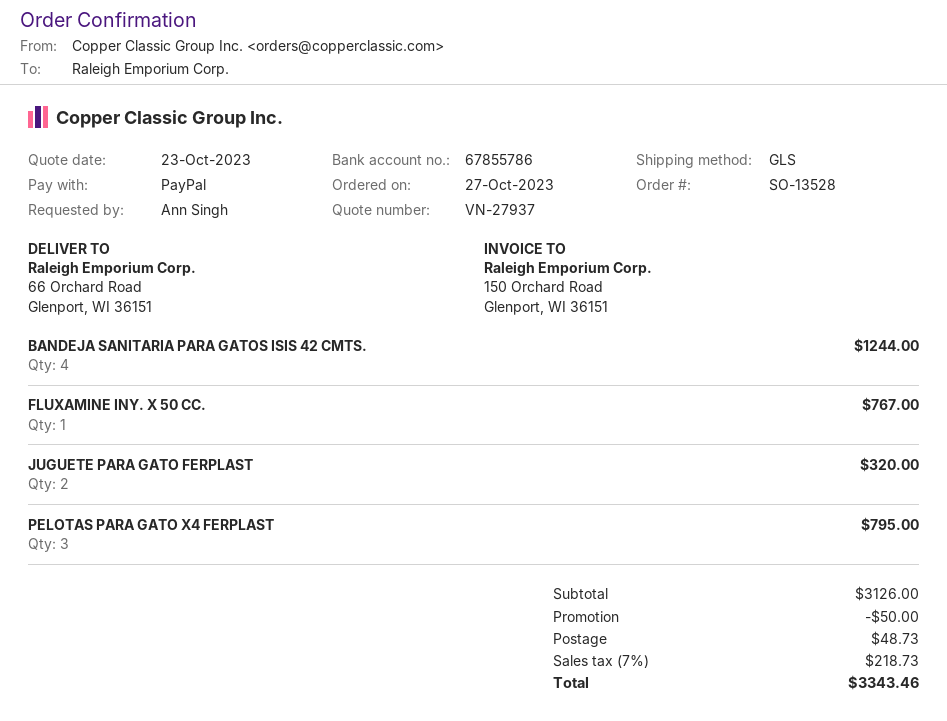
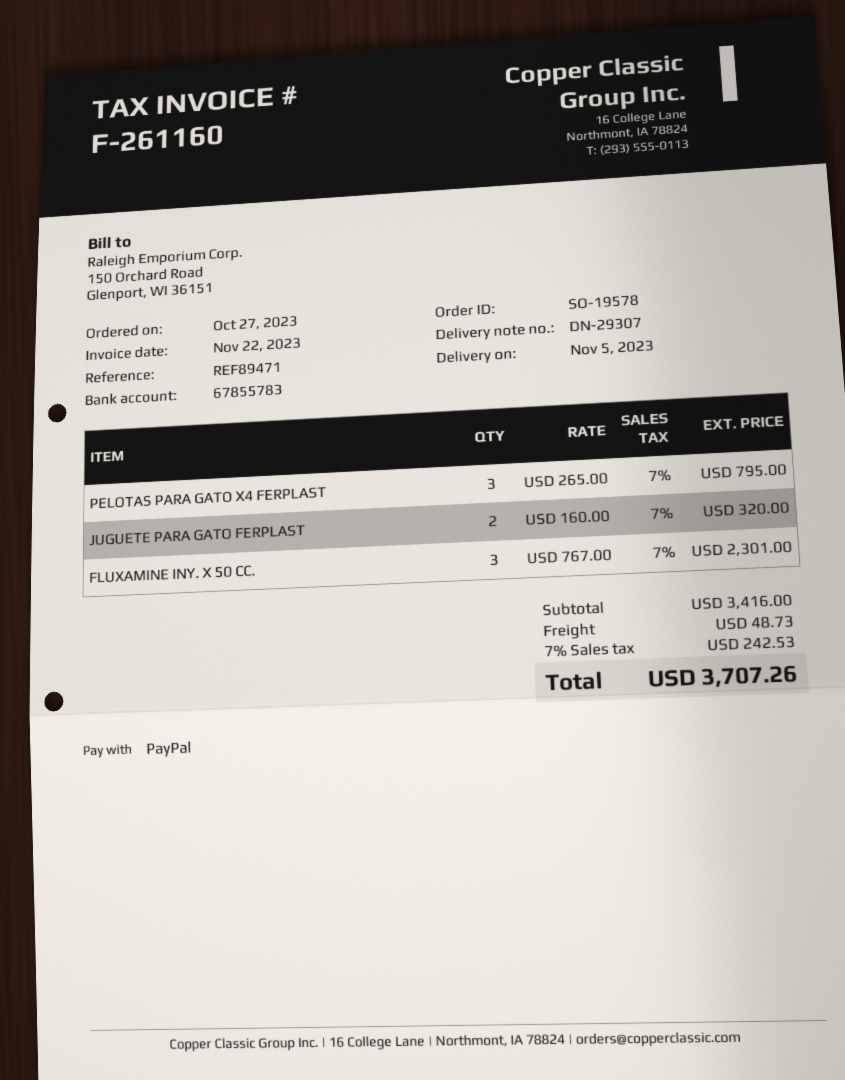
order number: SO-13528 -> SO-19578
bank account: 67855786 -> 67855783
BANDEJA SANITARIA PARA GATOS ISIS 42 CMTS.: 4 for 1244.00 -> none
FLUXAMINE INY. X 50 CC.: 1 for 767.00 -> 3 for 2301.00
subtotal: 3126.00 -> 3416.00
discount: 50.00 -> none
tax: 7% = 218.73 -> 7% = 242.53
total: 3343.46 -> 3707.26

